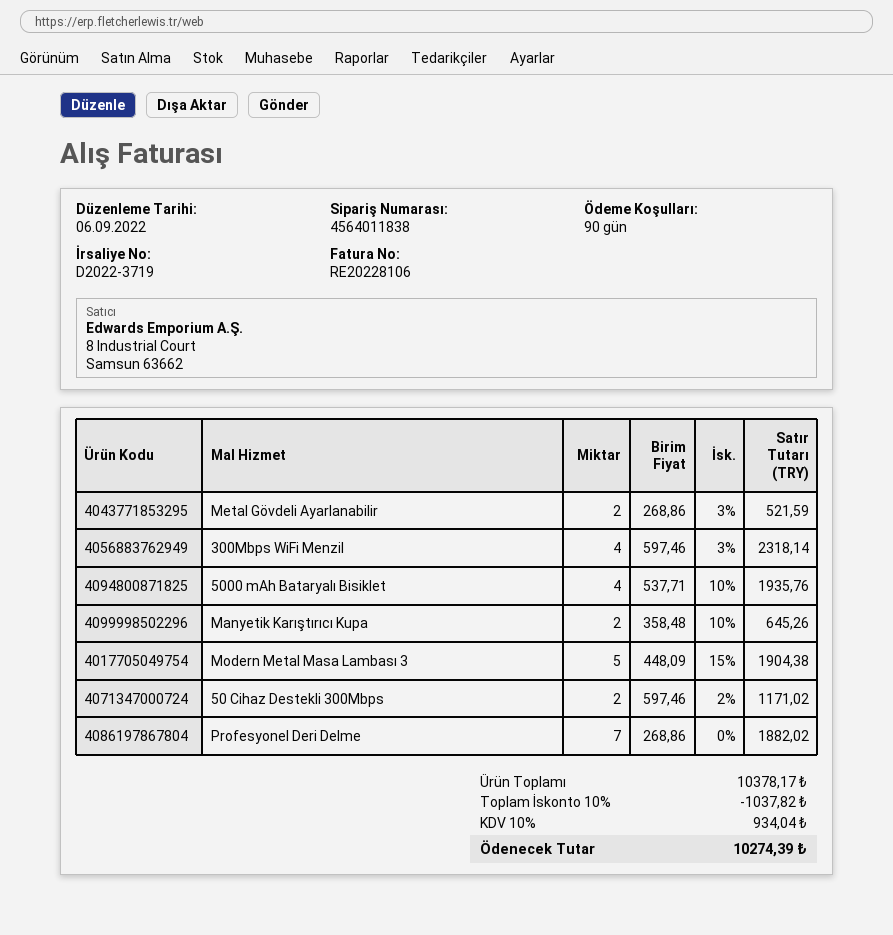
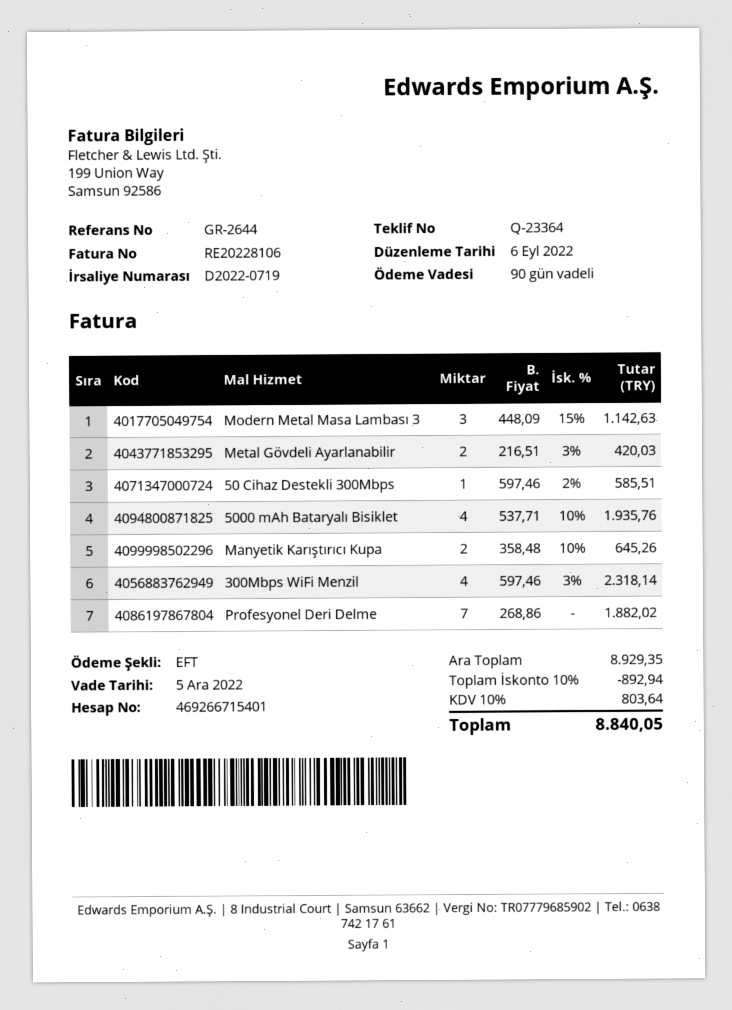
delivery note number: D2022-3719 -> D2022-0719
Metal Gövdeli Ayarlanabilir: 2 x 268.86 - 3% = 521.59 -> 2 x 216.51 - 3% = 420.03
Modern Metal Masa Lambası 3: 5 x 448.09 - 15% = 1904.38 -> 3 x 448.09 - 15% = 1142.63
50 Cihaz Destekli 300Mbps: 2 x 597.46 - 2% = 1171.02 -> 1 x 597.46 - 2% = 585.51
subtotal: 10378.17 -> 8929.35
discount: 10% = 1037.82 -> 10% = 892.94
tax: 10% = 934.04 -> 10% = 803.64
total: 10274.39 -> 8840.05

